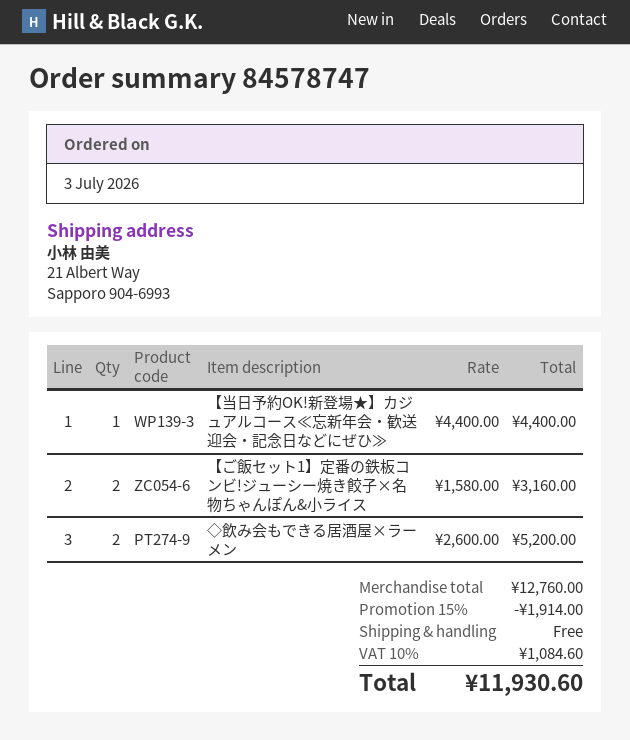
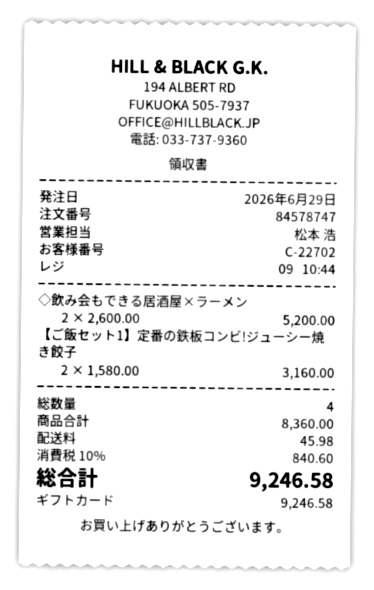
order date: 2026-07-03 -> 2026-06-29
【当日予約OK!新登場★】カジュアルコース≪忘新年会・歓送迎会・記念日などにぜひ≫: 1 x 4400.00 = 4400.00 -> none
subtotal: 12760.00 -> 8360.00
discount: 15% = 1914.00 -> none
shipping: 0.00 -> 45.98
tax: 10% = 1084.60 -> 10% = 840.60
total: 11930.60 -> 9246.58

